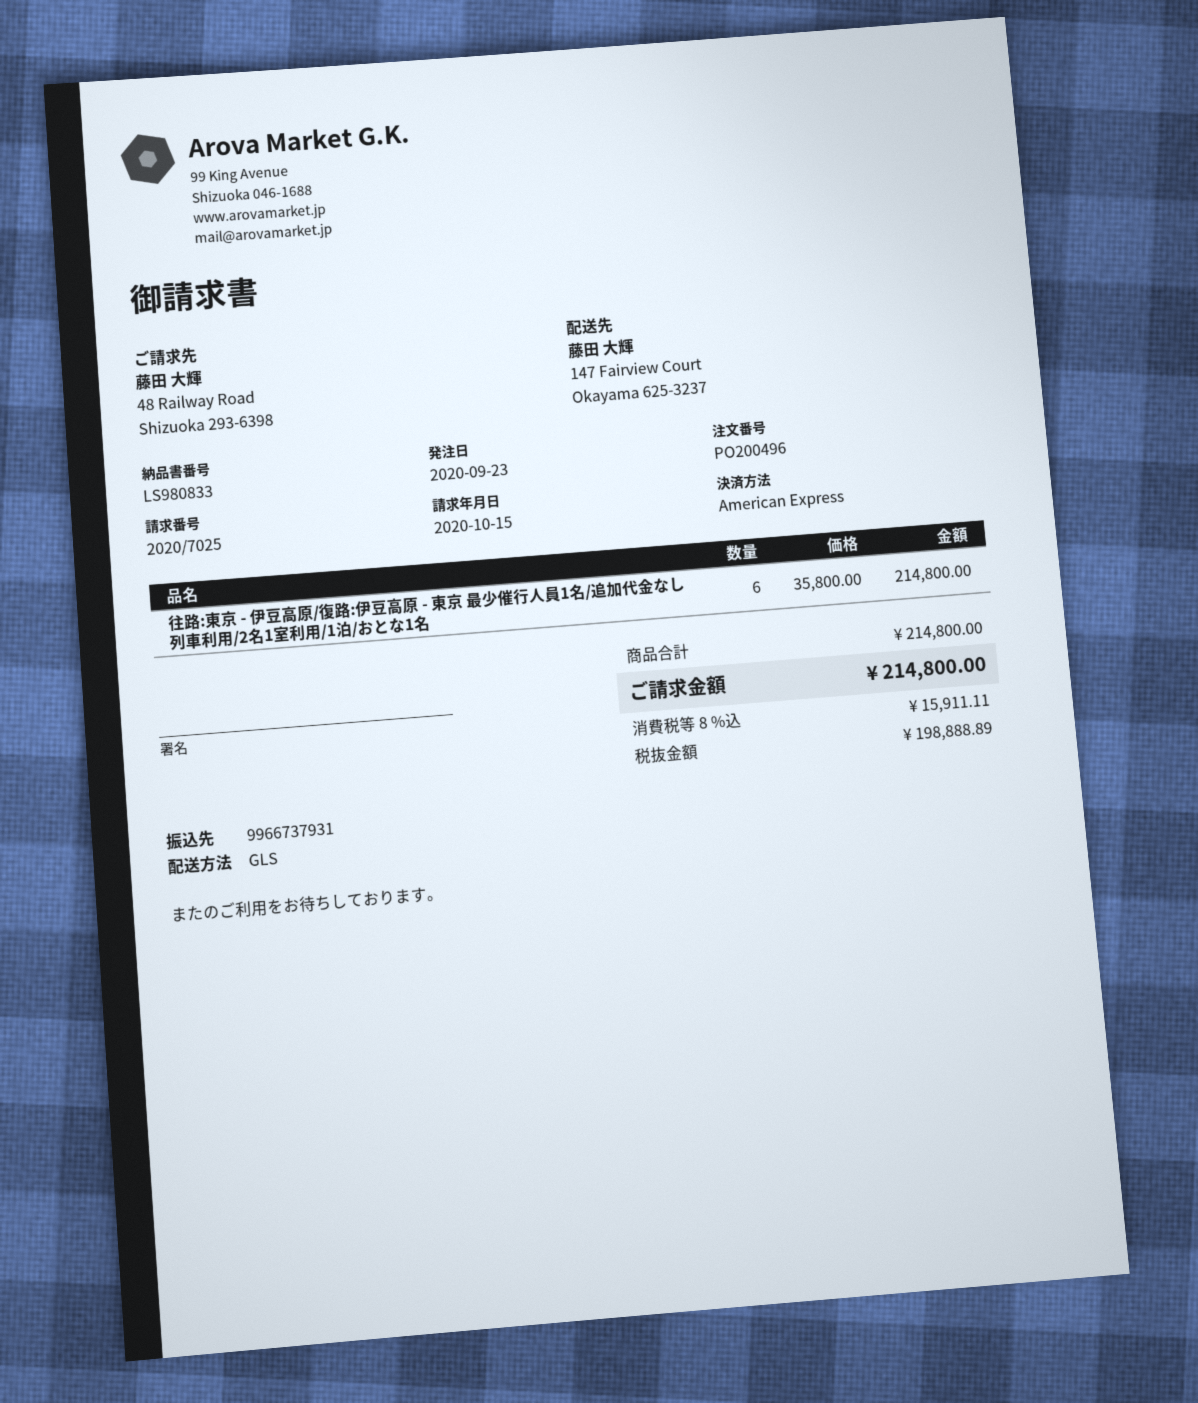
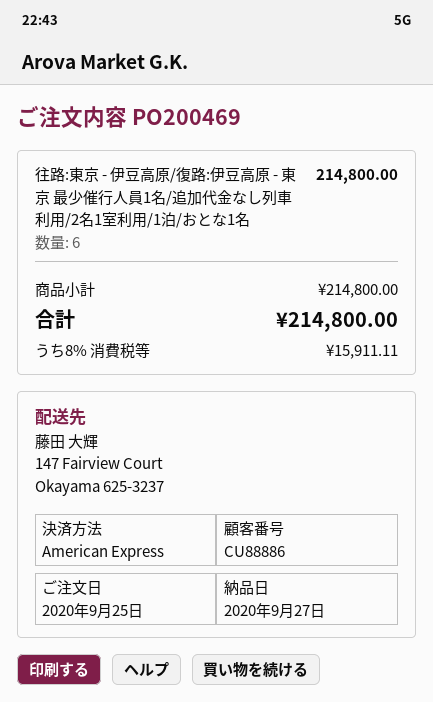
order number: PO200496 -> PO200469
order date: 2020-09-23 -> 2020-09-25

